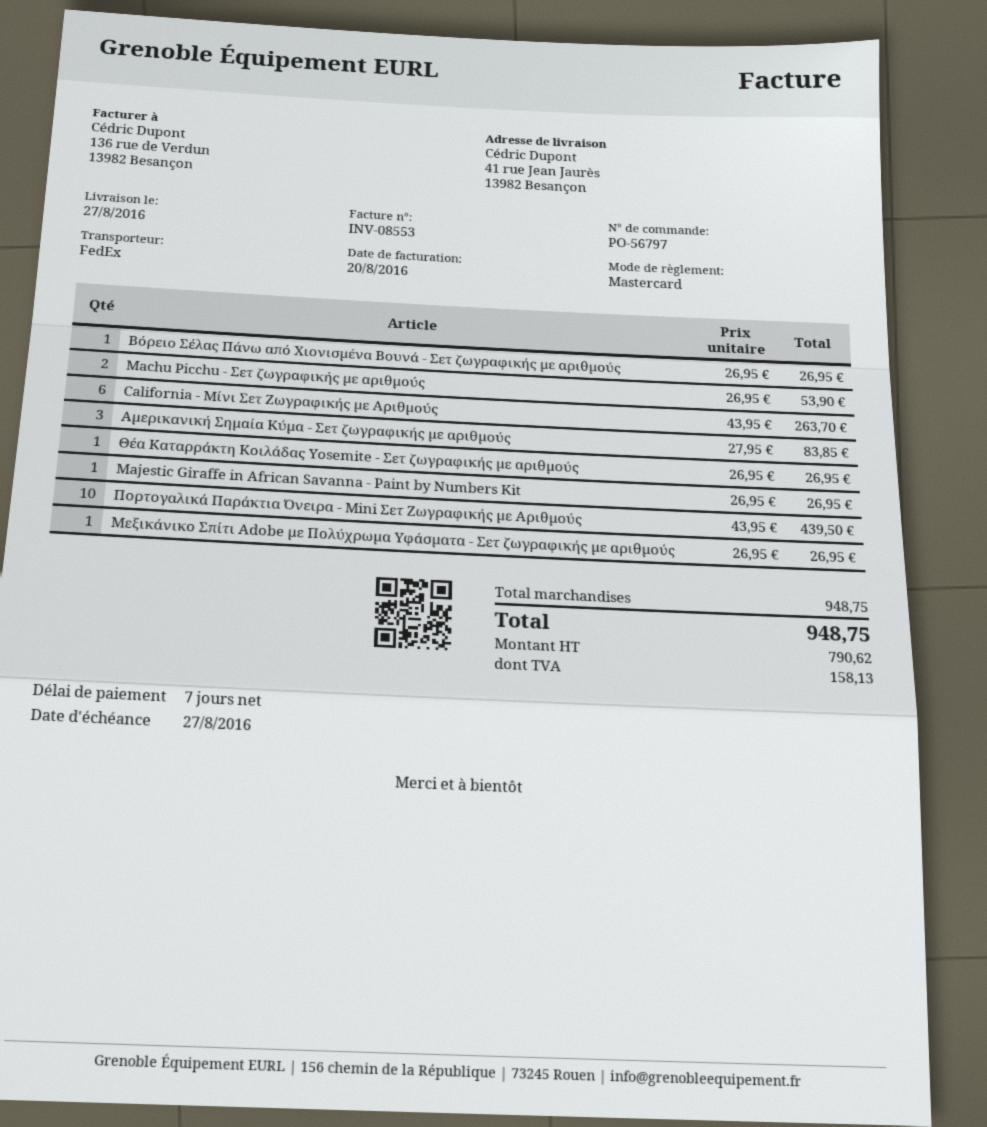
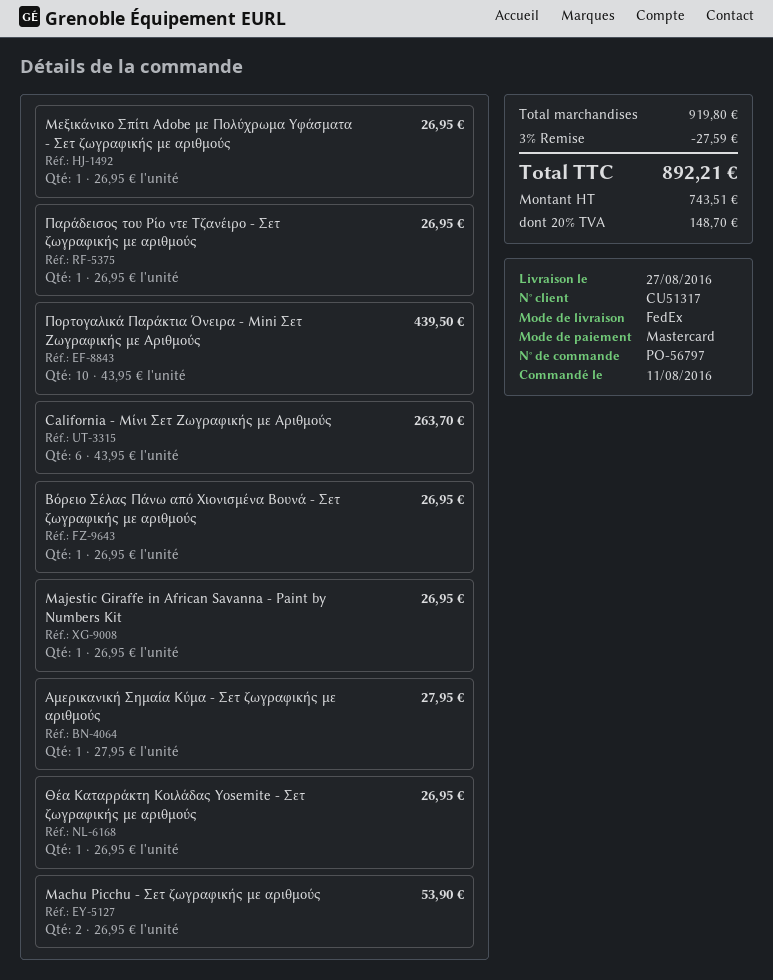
Αμερικανική Σημαία Κύμα - Σετ ζωγραφικής με αριθμούς: 3 x 27.95 = 83.85 -> 1 x 27.95 = 27.95
Παράδεισος του Ρίο ντε Τζανέιρο - Σετ ζωγραφικής με αριθμούς: none -> 1 x 26.95 = 26.95
subtotal: 948.75 -> 919.80
discount: none -> 3% = 27.59
net: 790.62 -> 743.51
tax: 158.13 -> 148.70
total: 948.75 -> 892.21

